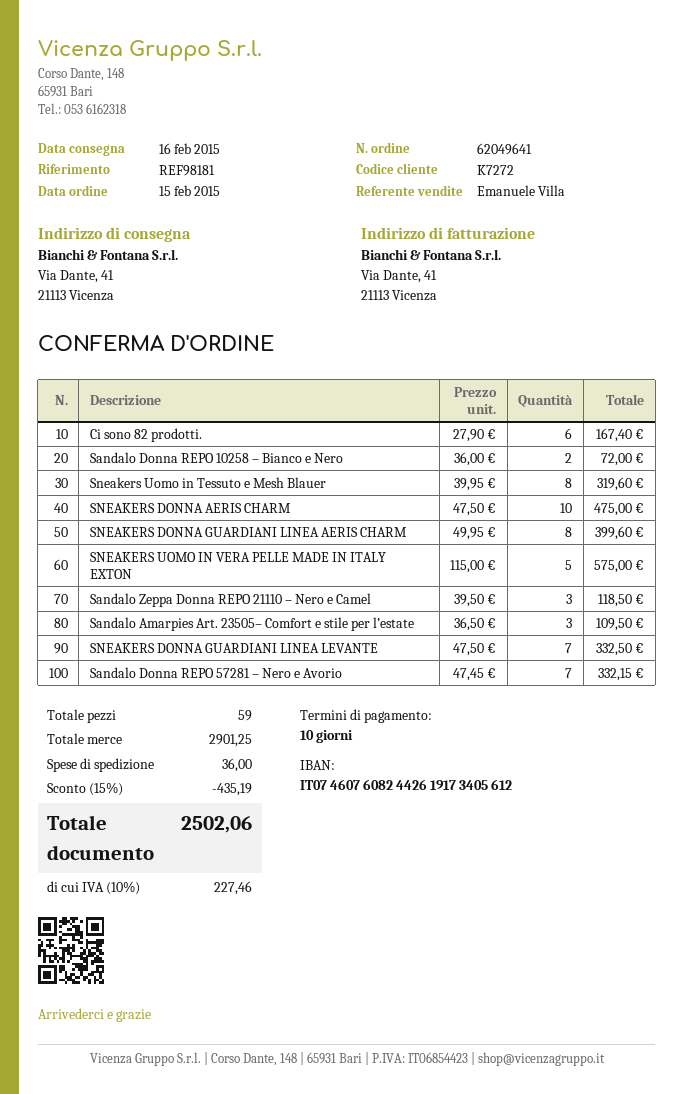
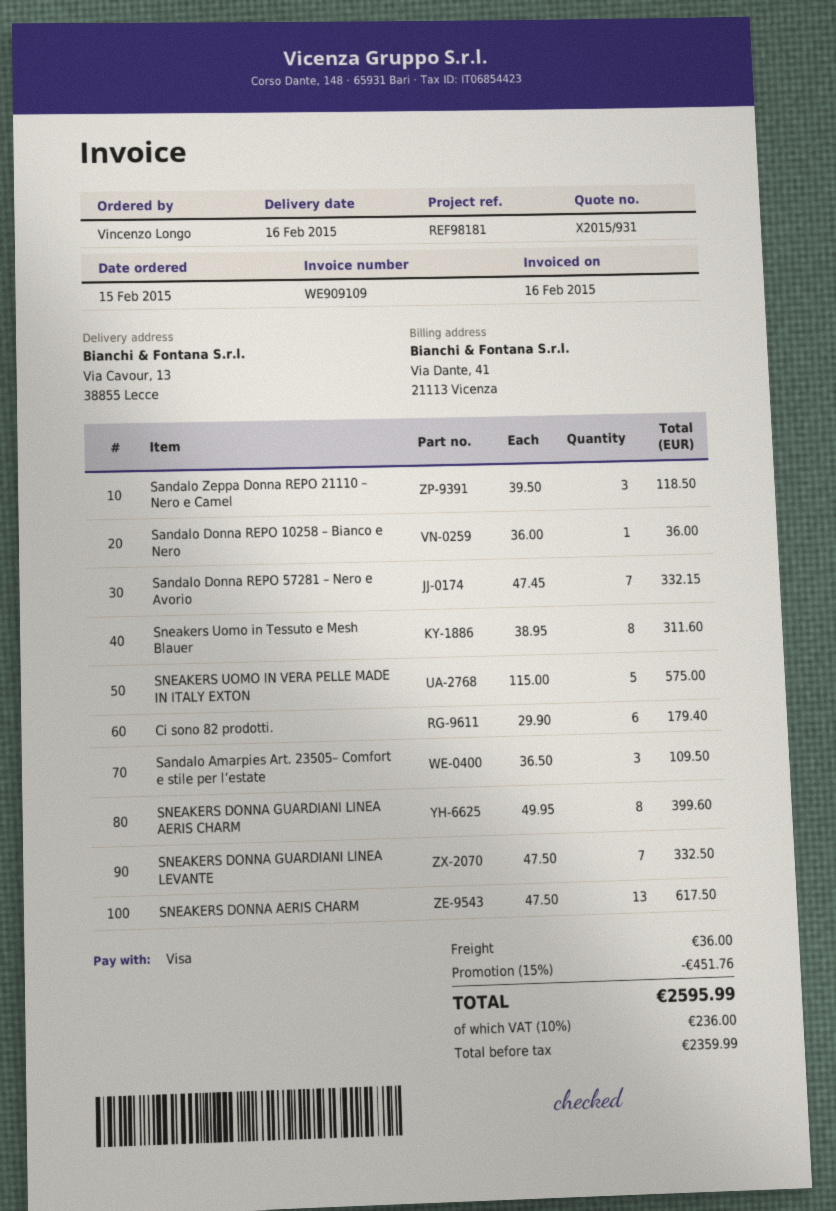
ship to: Via Dante, 41, 21113 Vicenza -> Via Cavour, 13, 38855 Lecce
Ci sono 82 prodotti.: 6 x 27.90 = 167.40 -> 6 x 29.90 = 179.40
Sandalo Donna REPO 10258 – Bianco e Nero: 2 x 36.00 = 72.00 -> 1 x 36.00 = 36.00
Sneakers Uomo in Tessuto e Mesh Blauer: 8 x 39.95 = 319.60 -> 8 x 38.95 = 311.60
SNEAKERS DONNA AERIS CHARM: 10 x 47.50 = 475.00 -> 13 x 47.50 = 617.50
discount: 15% = 435.19 -> 15% = 451.76
tax: 10% = 227.46 -> 10% = 236.00
total: 2502.06 -> 2595.99

